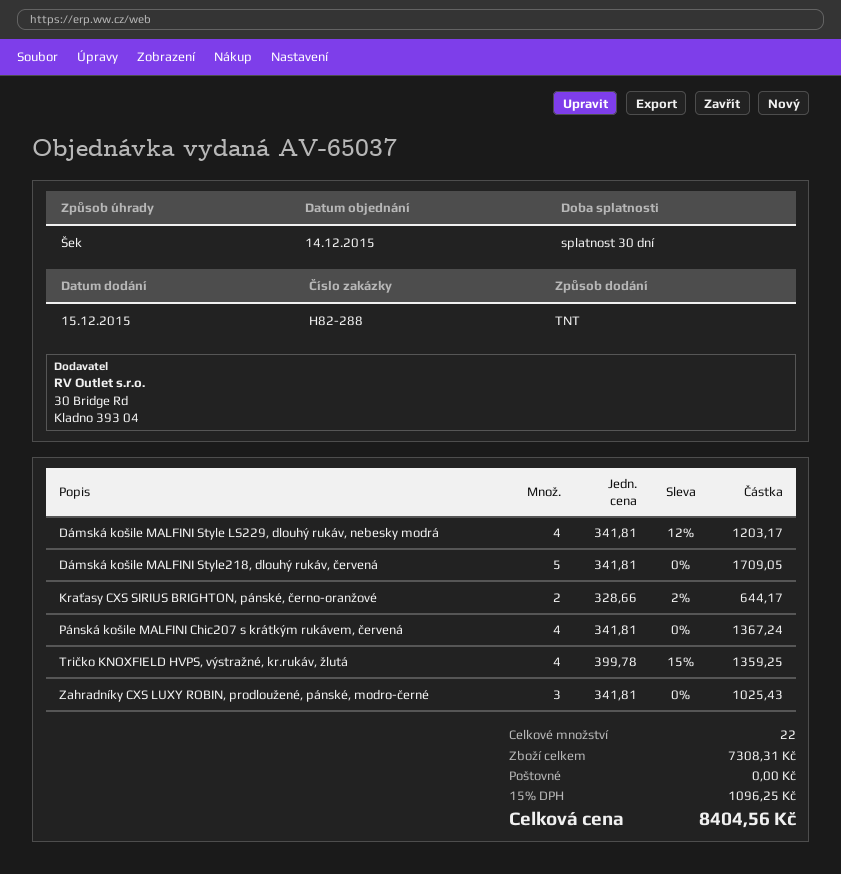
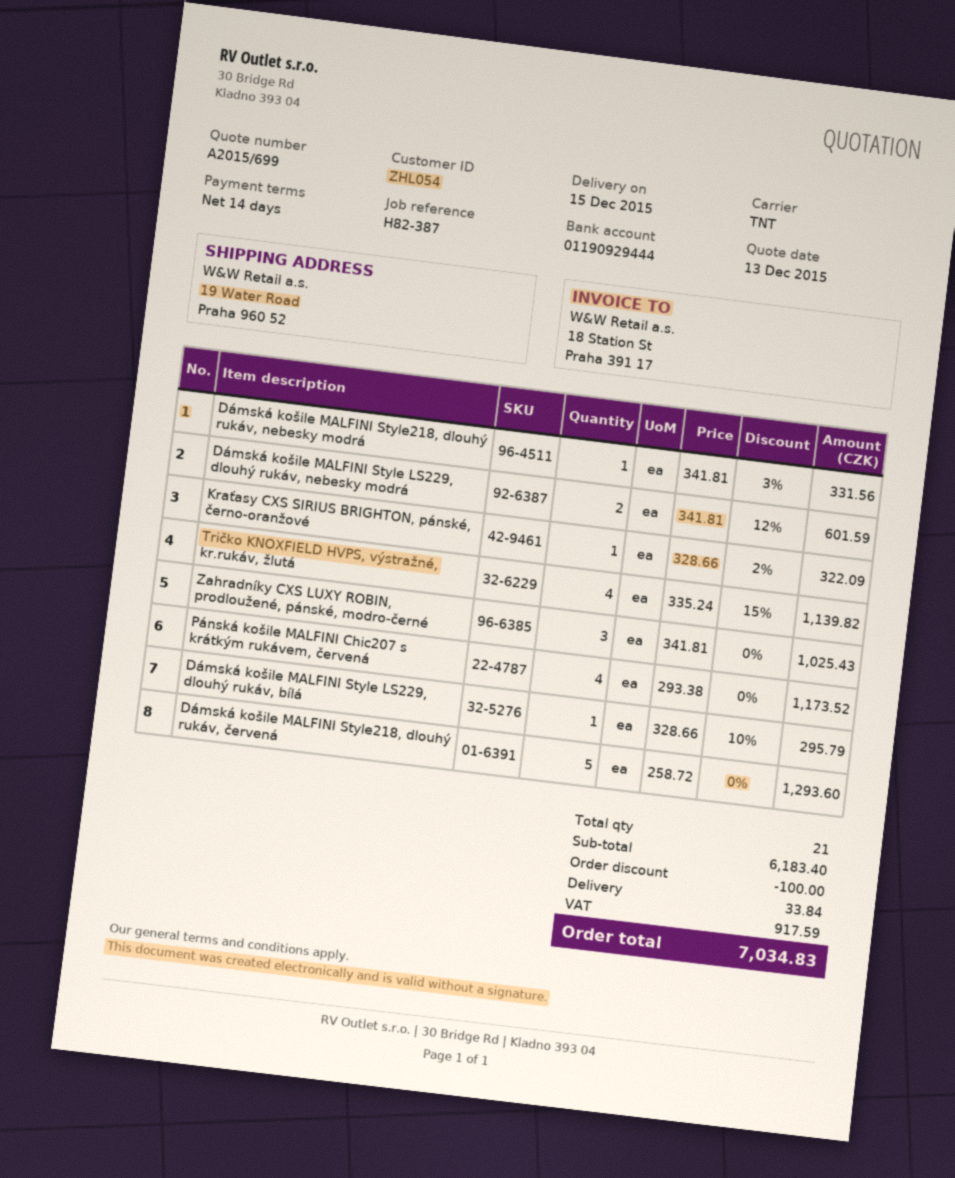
payment terms: 30 days -> 14 days
reference: H82-288 -> H82-387
Dámská košile MALFINI Style LS229, dlouhý rukáv, nebesky modrá: 4 x 341.81 - 12% = 1203.17 -> 2 x 341.81 - 12% = 601.59
Dámská košile MALFINI Style218, dlouhý rukáv, červená: 5 x 341.81 = 1709.05 -> 5 x 258.72 = 1293.60
Kraťasy CXS SIRIUS BRIGHTON, pánské, černo-oranžové: 2 x 328.66 - 2% = 644.17 -> 1 x 328.66 - 2% = 322.09
Pánská košile MALFINI Chic207 s krátkým rukávem, červená: 4 x 341.81 = 1367.24 -> 4 x 293.38 = 1173.52
Tričko KNOXFIELD HVPS, výstražné, kr.rukáv, žlutá: 4 x 399.78 - 15% = 1359.25 -> 4 x 335.24 - 15% = 1139.82
Dámská košile MALFINI Style218, dlouhý rukáv, nebesky modrá: none -> 1 x 341.81 - 3% = 331.56
Dámská košile MALFINI Style LS229, dlouhý rukáv, bílá: none -> 1 x 328.66 - 10% = 295.79
total quantity: 22 -> 21
subtotal: 7308.31 -> 6183.40
discount: none -> 100.00
shipping: 0.00 -> 33.84
tax: 1096.25 -> 917.59
total: 8404.56 -> 7034.83

